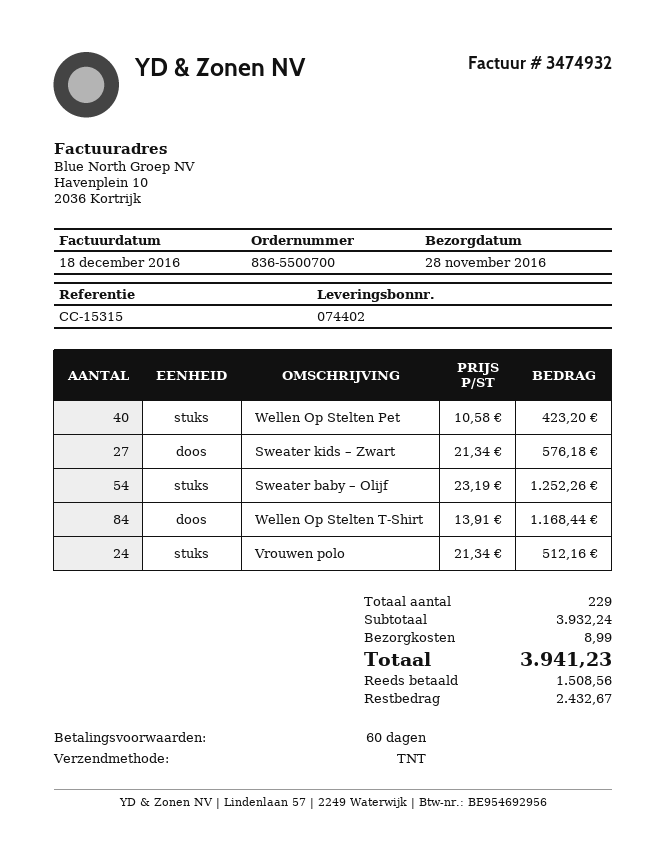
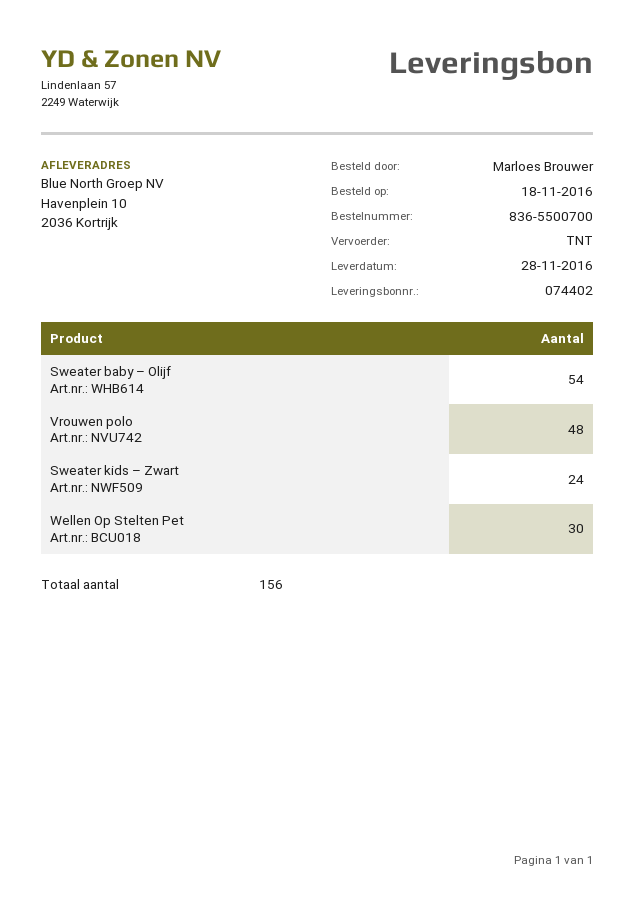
Wellen Op Stelten Pet: 40 -> 30
Sweater kids – Zwart: 27 -> 24
Wellen Op Stelten T-Shirt: 84 -> none
Vrouwen polo: 24 -> 48
total quantity: 229 -> 156

